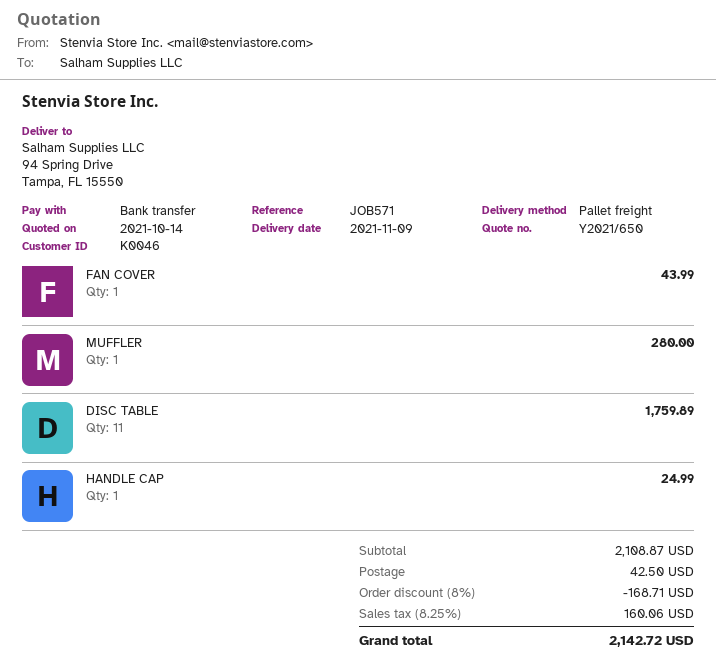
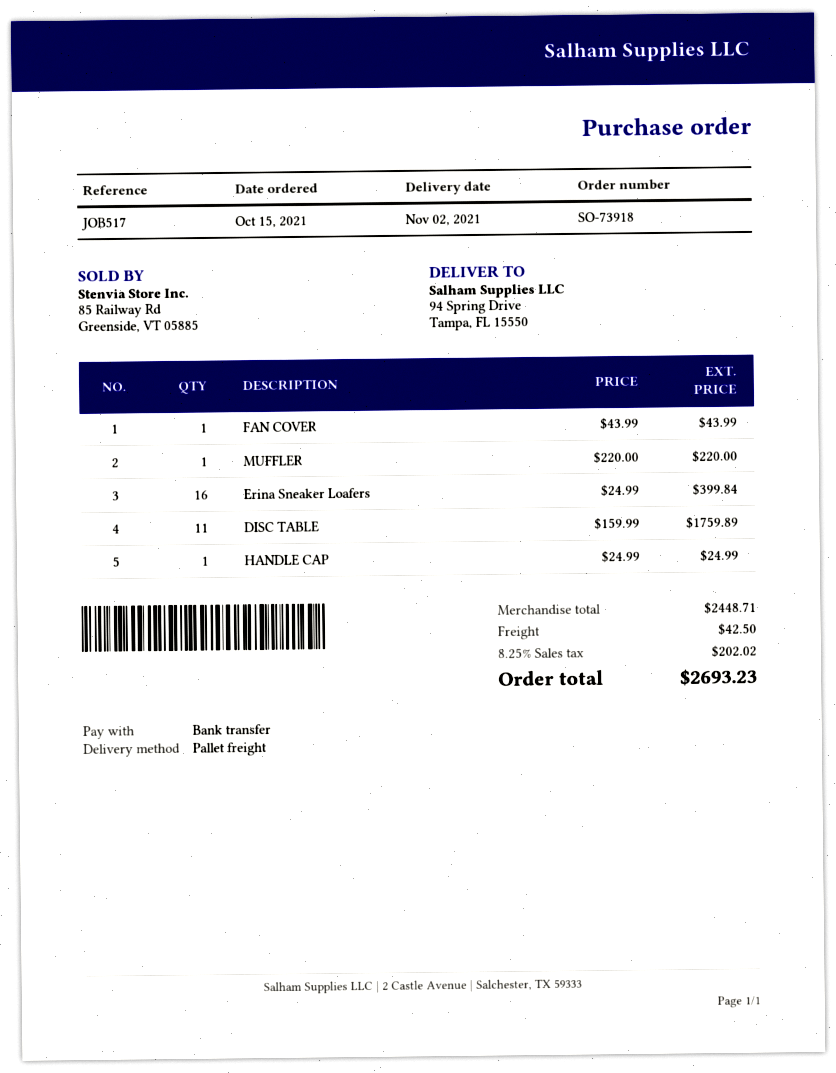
delivery date: 2021-11-09 -> 2021-11-02
reference: JOB571 -> JOB517
MUFFLER: 1 for 280.00 -> 1 for 220.00
Erina Sneaker Loafers: none -> 16 for 399.84
subtotal: 2108.87 -> 2448.71
discount: 8% = 168.71 -> none
tax: 8.25% = 160.06 -> 8.25% = 202.02
total: 2142.72 -> 2693.23

